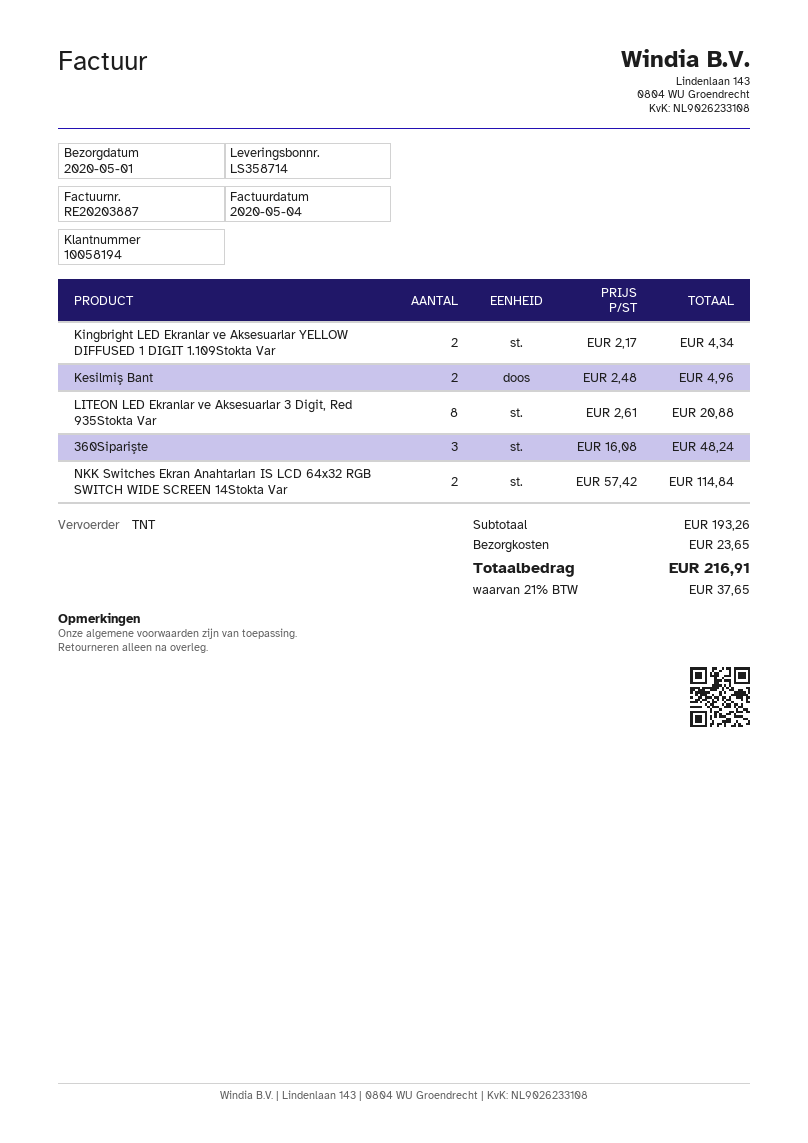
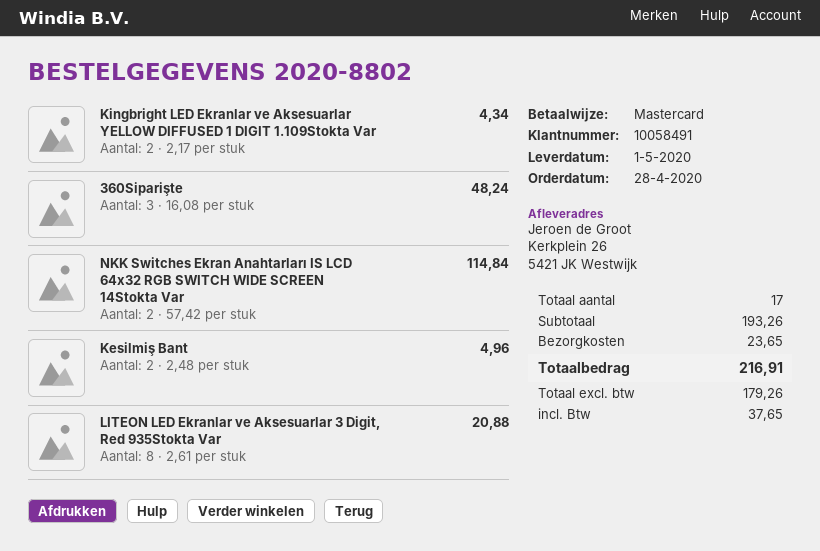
customer number: 10058194 -> 10058491

